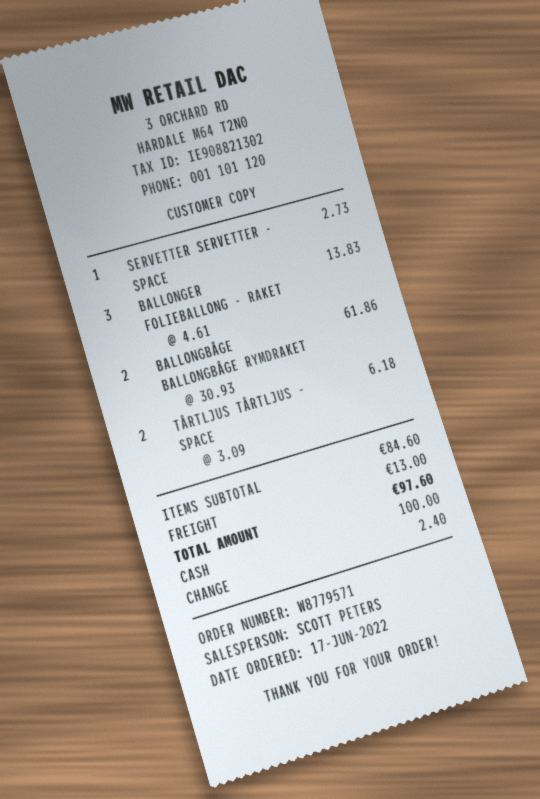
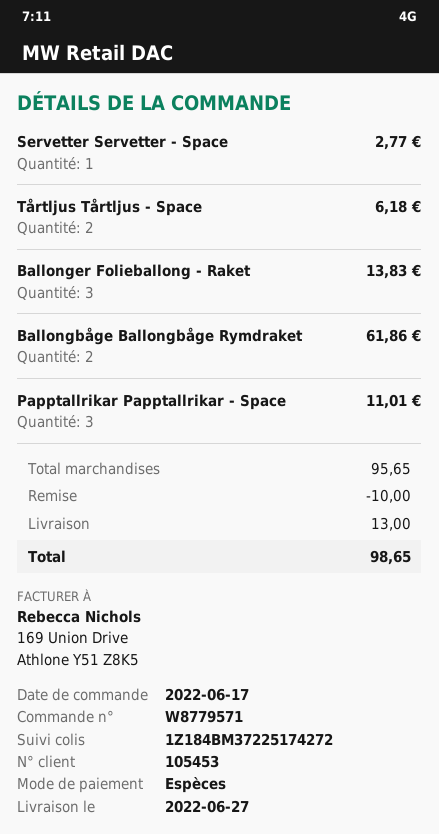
SERVETTER SERVETTER - SPACE: 1 for 2.73 -> 1 for 2.77
Papptallrikar Papptallrikar - Space: none -> 3 for 11.01
subtotal: 84.60 -> 95.65
discount: none -> 10.00
total: 97.60 -> 98.65

